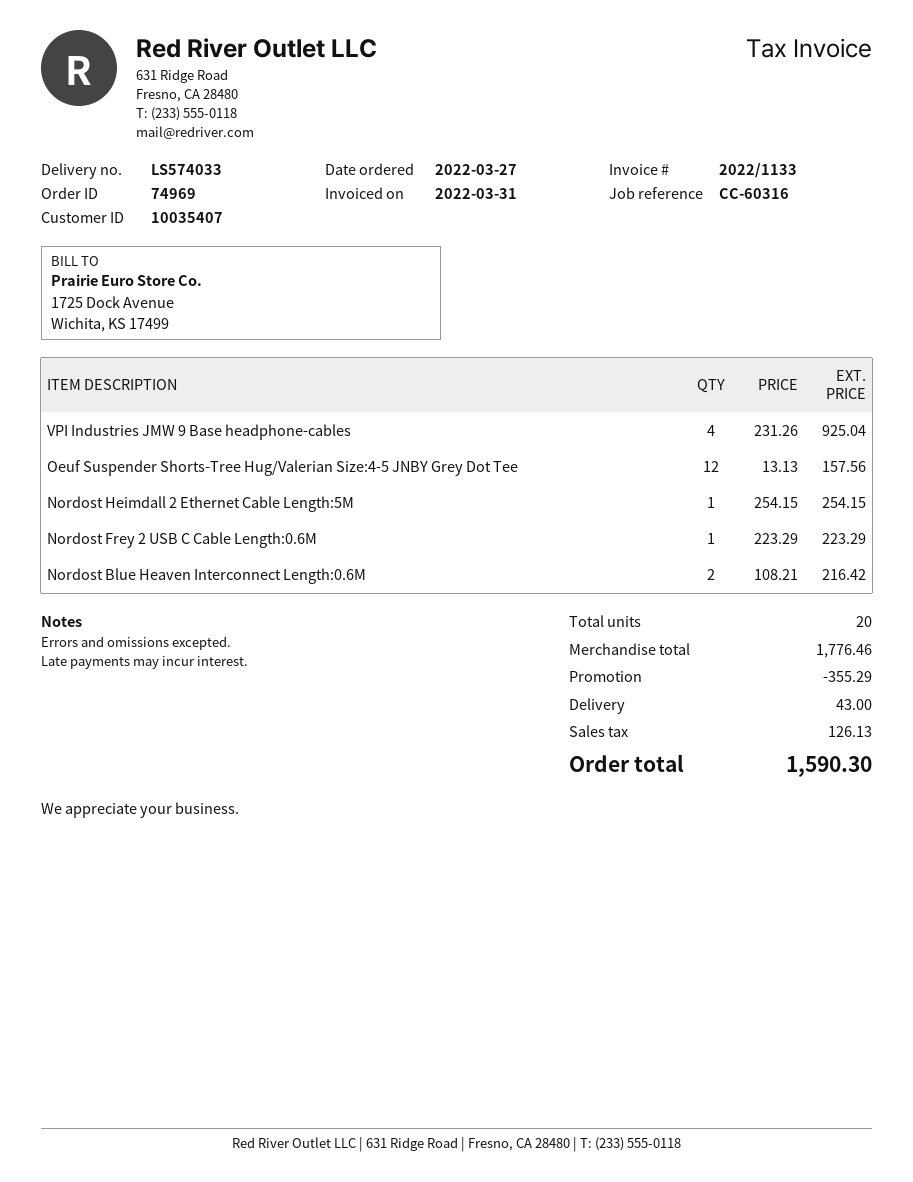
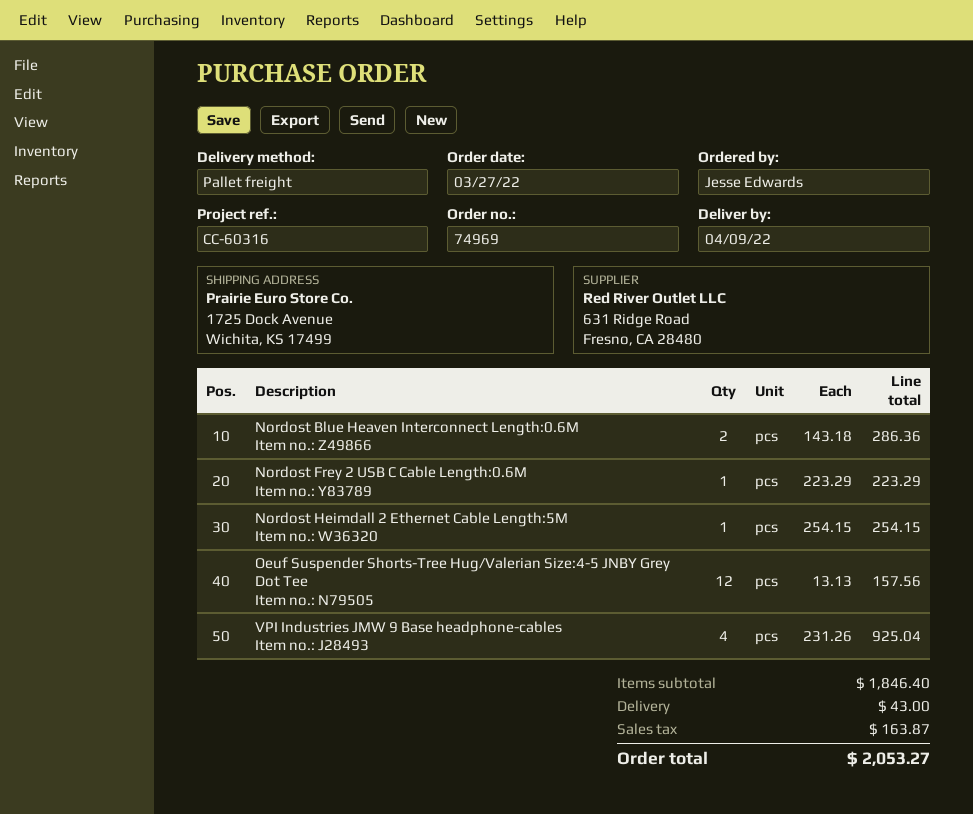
Nordost Blue Heaven Interconnect Length:0.6M: 2 x 108.21 = 216.42 -> 2 x 143.18 = 286.36
subtotal: 1776.46 -> 1846.40
discount: 355.29 -> none
tax: 126.13 -> 163.87
total: 1590.30 -> 2053.27

